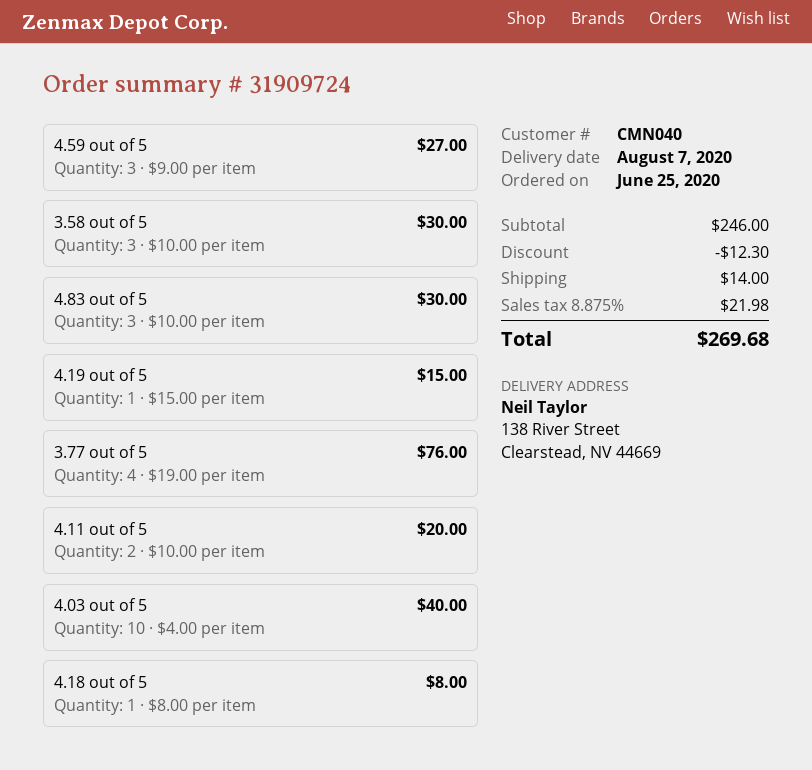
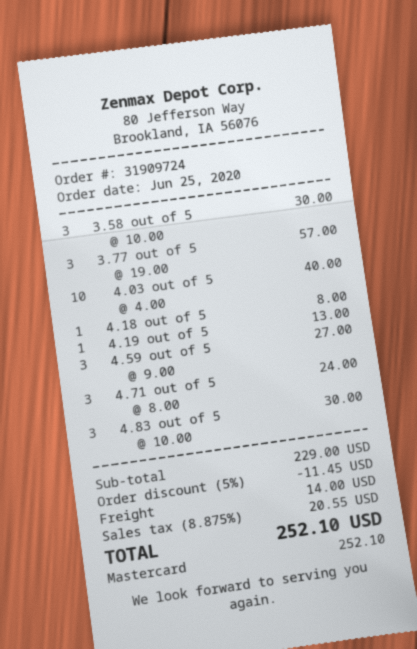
4.19 out of 5: 1 x 15.00 = 15.00 -> 1 x 13.00 = 13.00
3.77 out of 5: 4 x 19.00 = 76.00 -> 3 x 19.00 = 57.00
4.11 out of 5: 2 x 10.00 = 20.00 -> none
4.71 out of 5: none -> 3 x 8.00 = 24.00
subtotal: 246.00 -> 229.00
discount: 12.30 -> 11.45
tax: 8.875% = 21.98 -> 8.875% = 20.55
total: 269.68 -> 252.10

